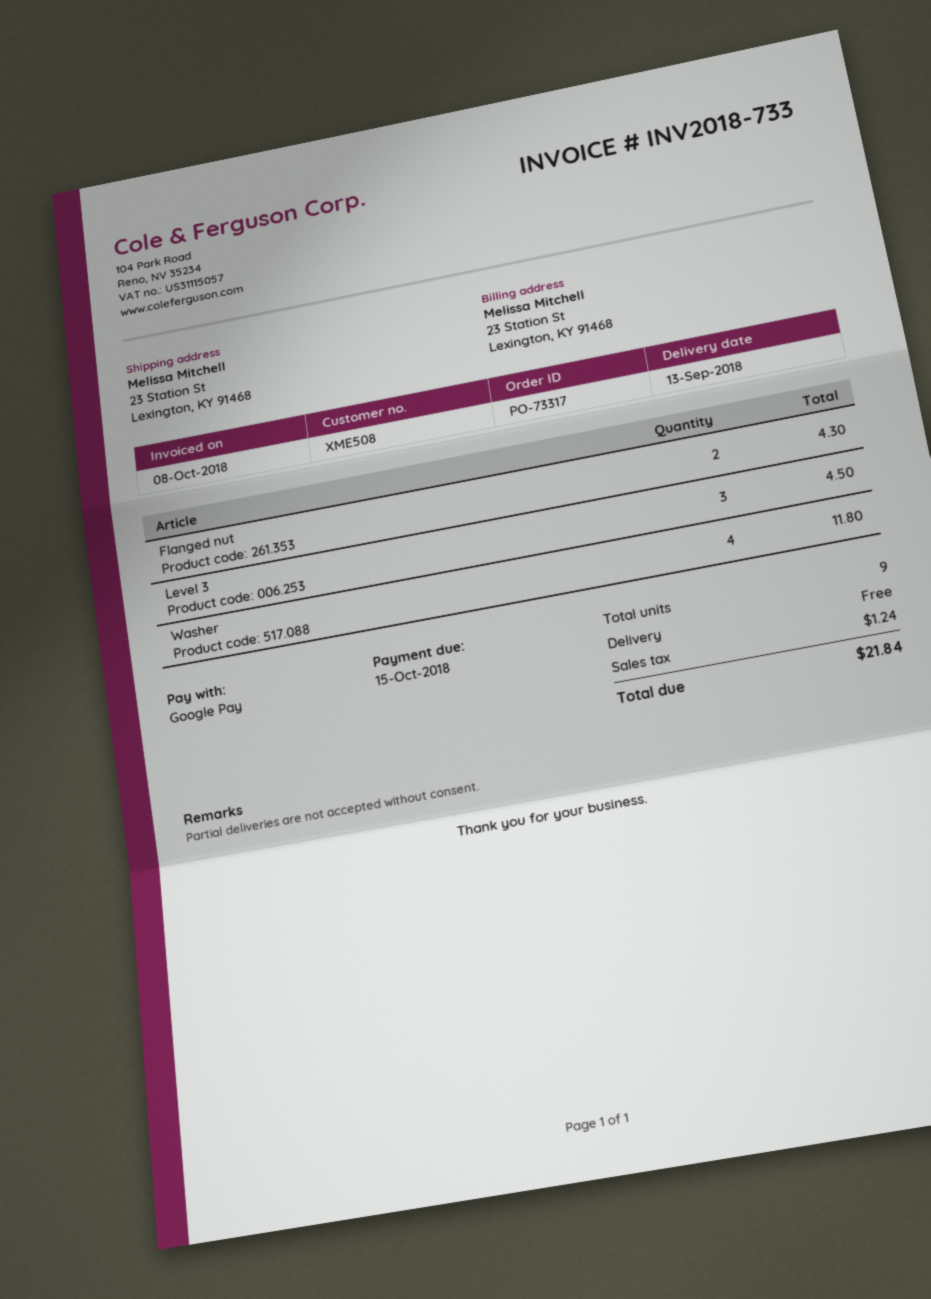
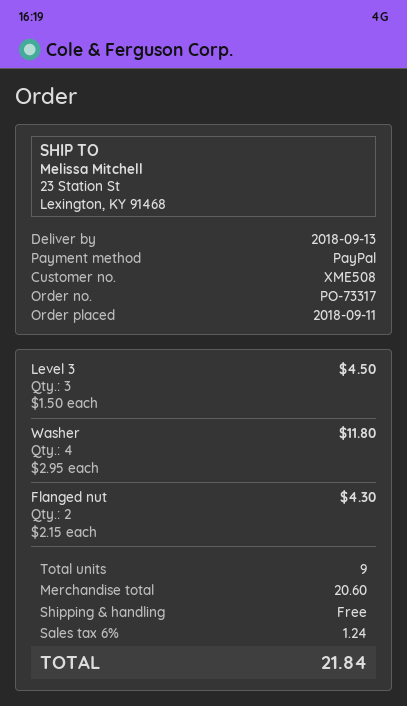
payment method: Google Pay -> PayPal

